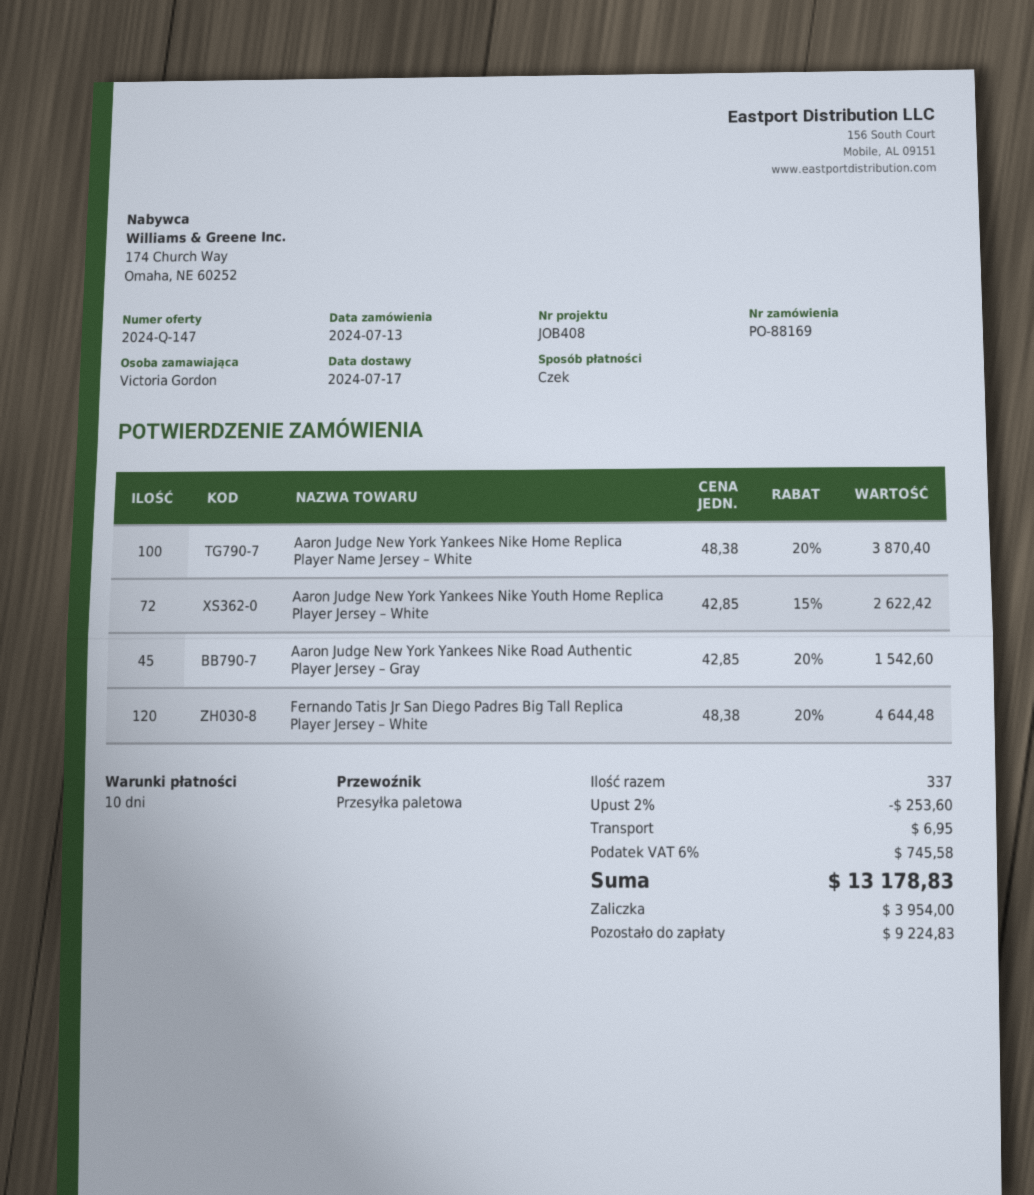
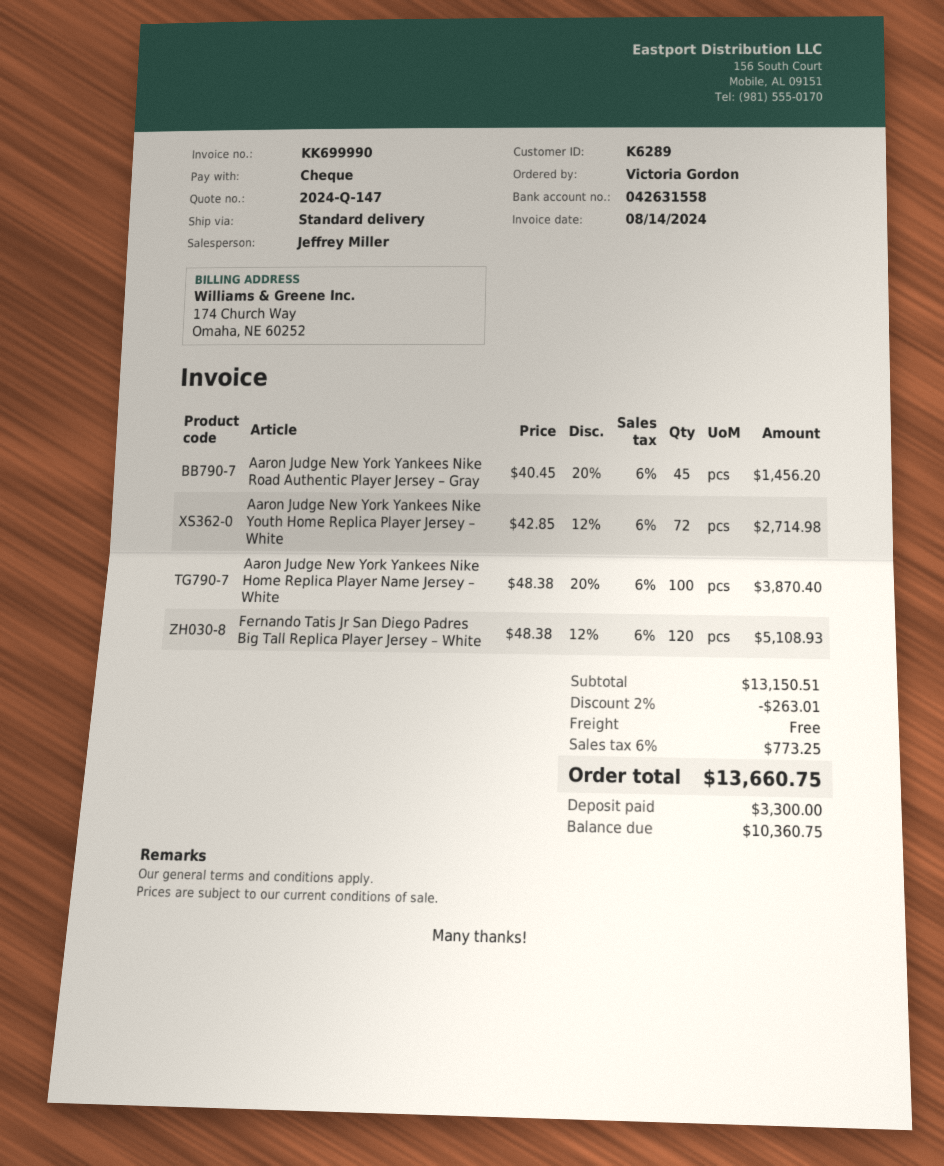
shipping method: pallet freight -> standard
Aaron Judge New York Yankees Nike Youth Home Replica Player Jersey – White: 72 x 42.85 - 15% = 2622.42 -> 72 x 42.85 - 12% = 2714.98
Aaron Judge New York Yankees Nike Road Authentic Player Jersey – Gray: 45 x 42.85 - 20% = 1542.60 -> 45 x 40.45 - 20% = 1456.20
Fernando Tatis Jr San Diego Padres Big Tall Replica Player Jersey – White: 120 x 48.38 - 20% = 4644.48 -> 120 x 48.38 - 12% = 5108.93
discount: 2% = 253.60 -> 2% = 263.01
shipping: 6.95 -> 0.00
tax: 6% = 745.58 -> 6% = 773.25
total: 13178.83 -> 13660.75
deposit: 3954.00 -> 3300.00
balance: 9224.83 -> 10360.75

